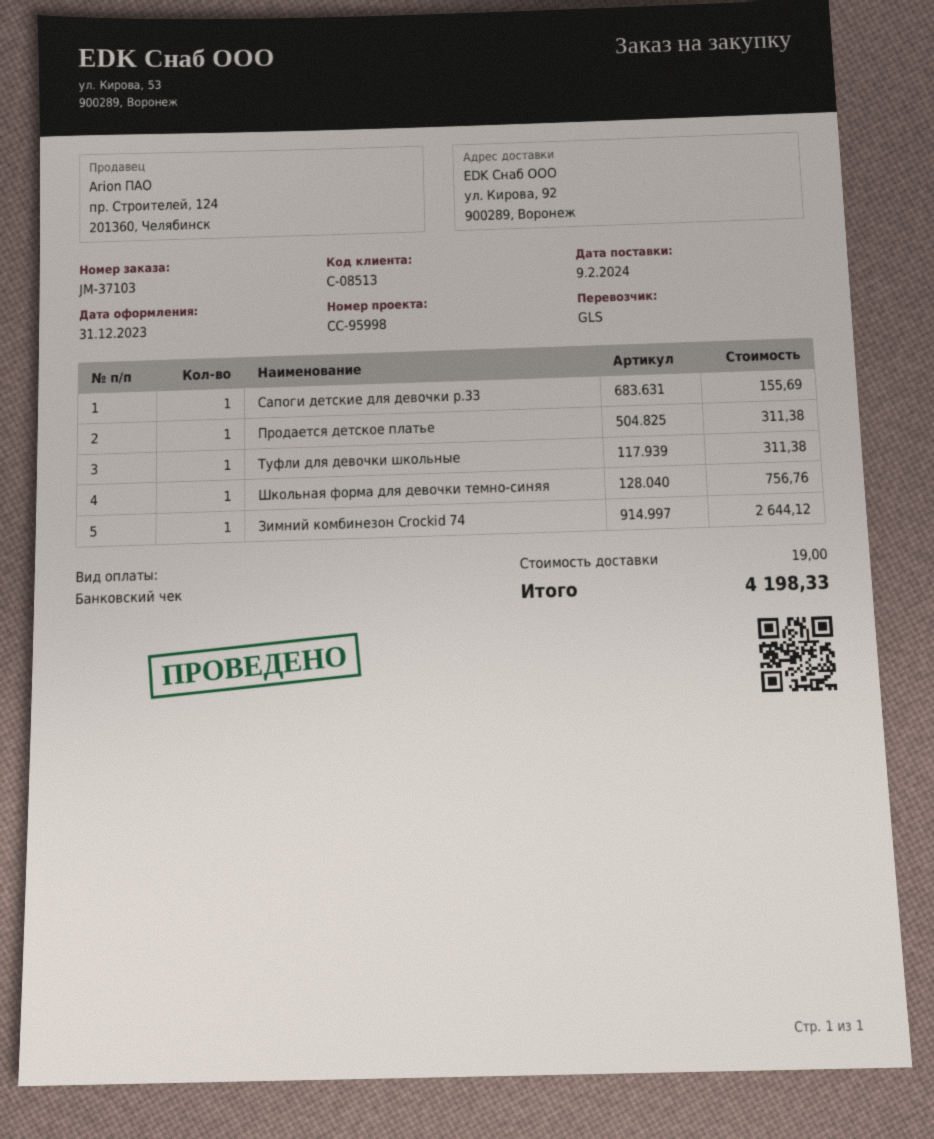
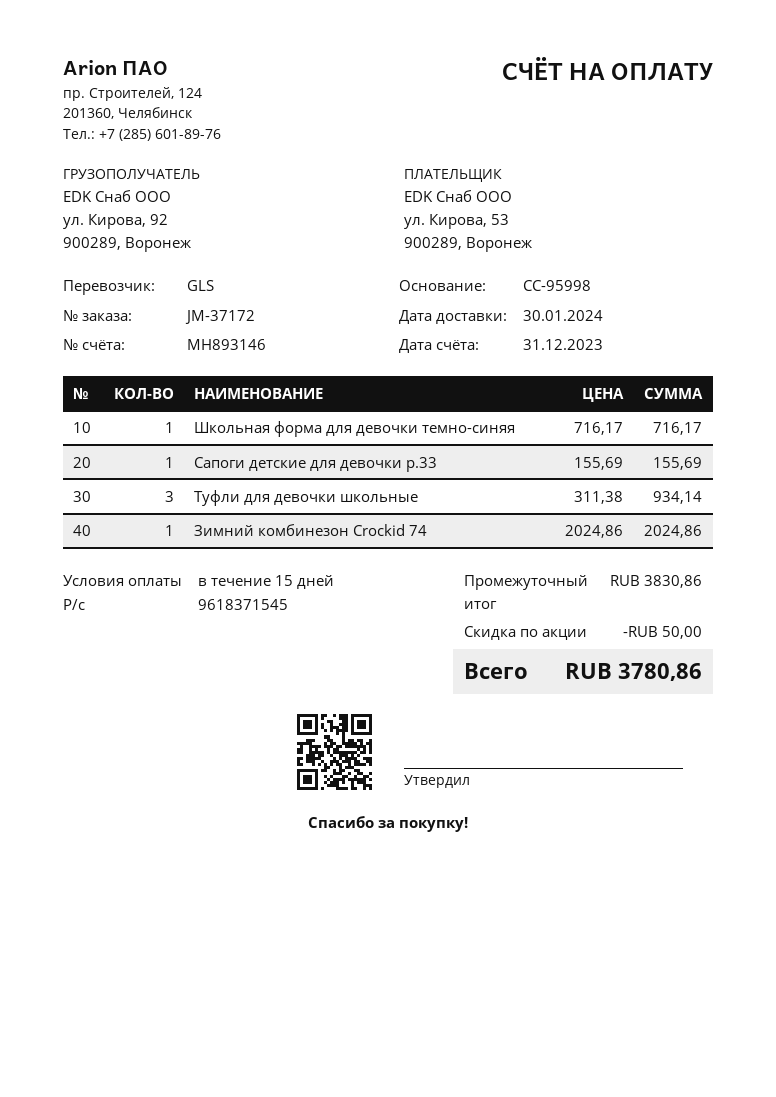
order number: JM-37103 -> JM-37172
delivery date: 2024-02-09 -> 2024-01-30
Продается детское платье: 1 for 311.38 -> none
Туфли для девочки школьные: 1 for 311.38 -> 3 for 934.14
Школьная форма для девочки темно-синяя: 1 for 756.76 -> 1 for 716.17
Зимний комбинезон Crockid 74: 1 for 2644.12 -> 1 for 2024.86
discount: none -> 50.00
shipping: 19.00 -> none
total: 4198.33 -> 3780.86

